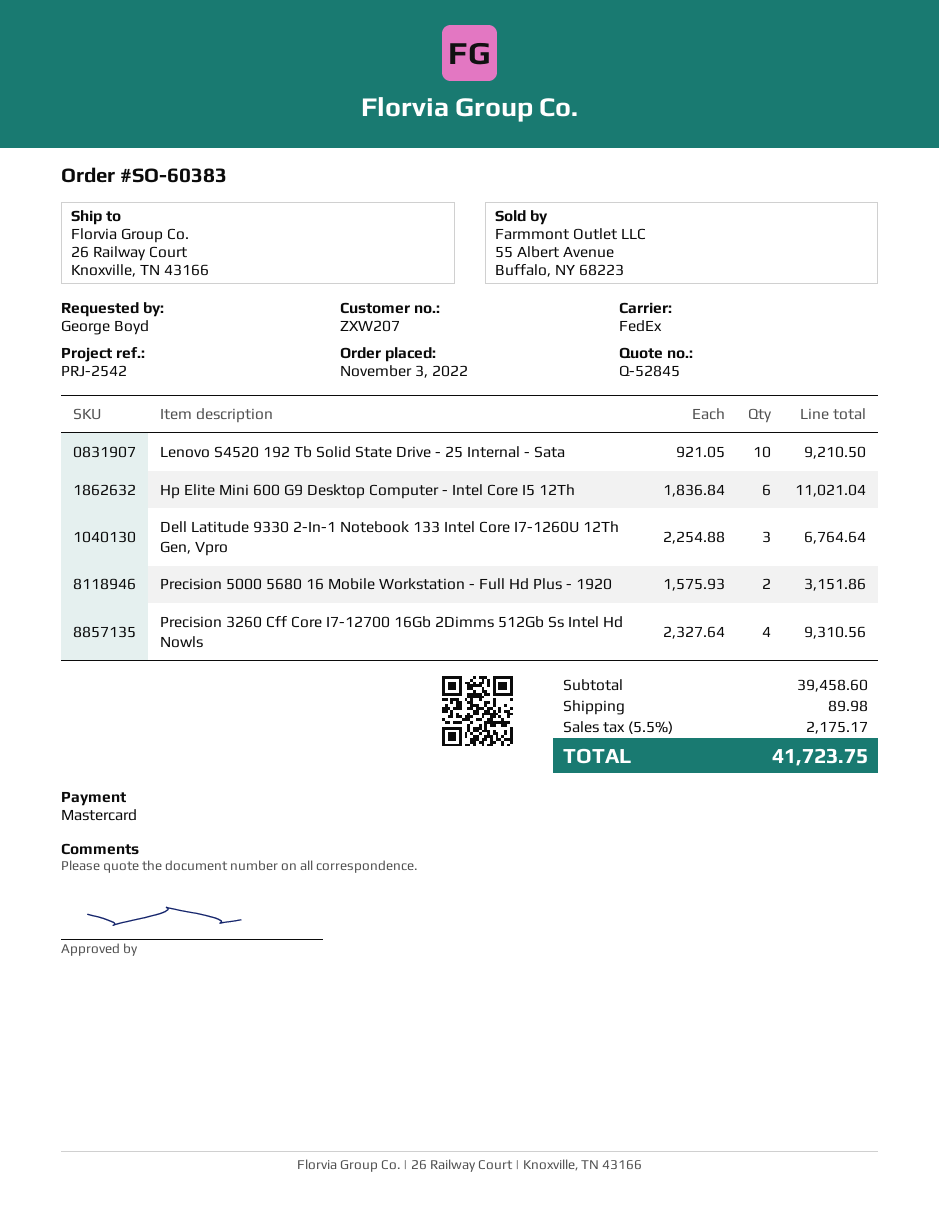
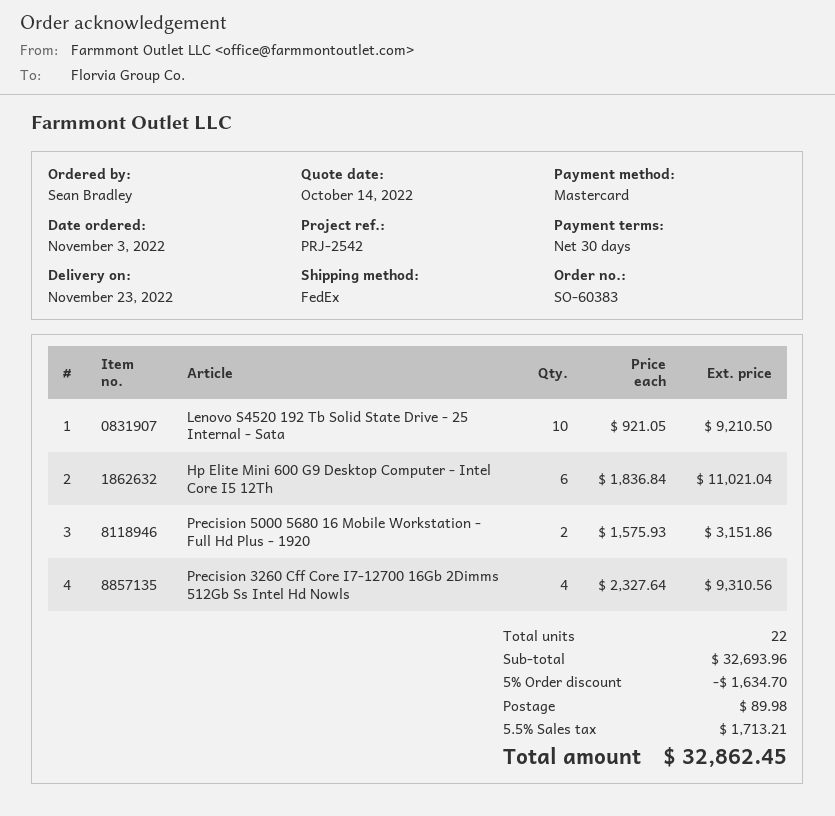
ordered by: George Boyd -> Sean Bradley
Dell Latitude 9330 2-In-1 Notebook 133 Intel Core I7-1260U 12Th Gen, Vpro: 3 x 2254.88 = 6764.64 -> none
subtotal: 39458.60 -> 32693.96
discount: none -> 5% = 1634.70
tax: 5.5% = 2175.17 -> 5.5% = 1713.21
total: 41723.75 -> 32862.45

